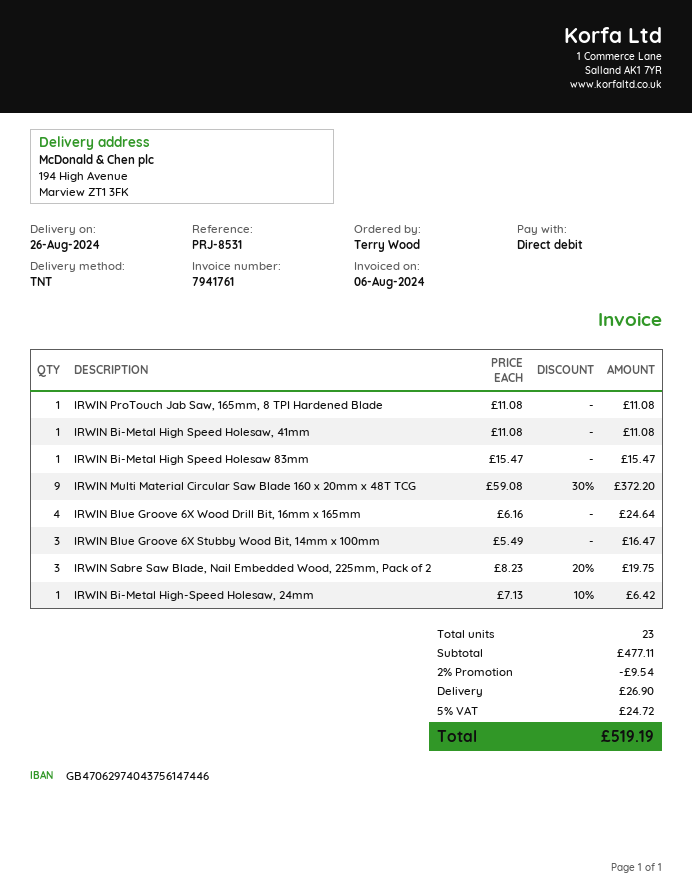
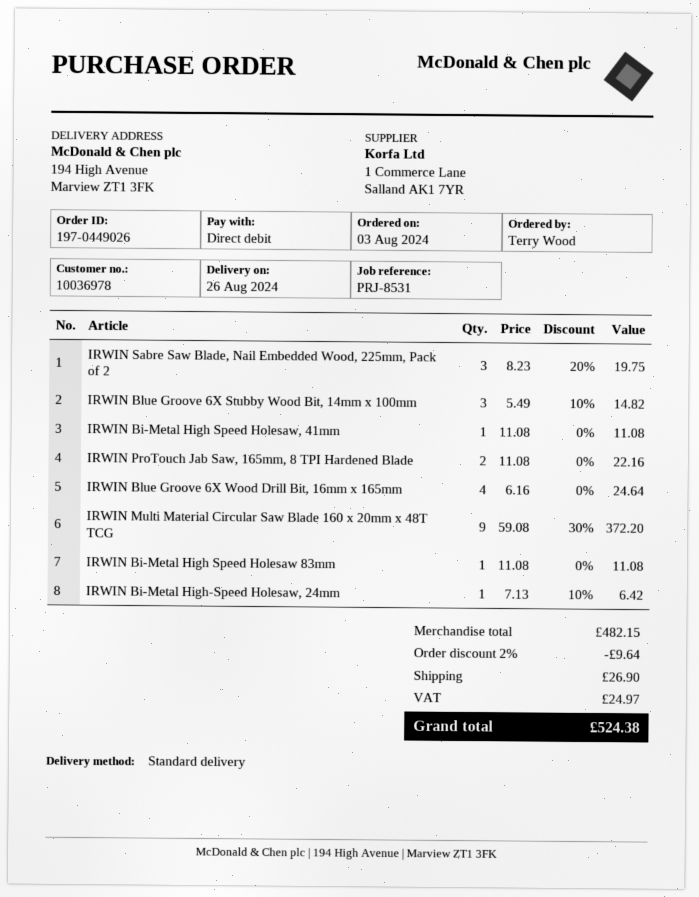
shipping method: TNT -> standard
IRWIN ProTouch Jab Saw, 165mm, 8 TPI Hardened Blade: 1 x 11.08 = 11.08 -> 2 x 11.08 = 22.16
IRWIN Bi-Metal High Speed Holesaw 83mm: 1 x 15.47 = 15.47 -> 1 x 11.08 = 11.08
IRWIN Blue Groove 6X Stubby Wood Bit, 14mm x 100mm: 3 x 5.49 = 16.47 -> 3 x 5.49 - 10% = 14.82
subtotal: 477.11 -> 482.15
discount: 2% = 9.54 -> 2% = 9.64
tax: 24.72 -> 24.97
total: 519.19 -> 524.38

